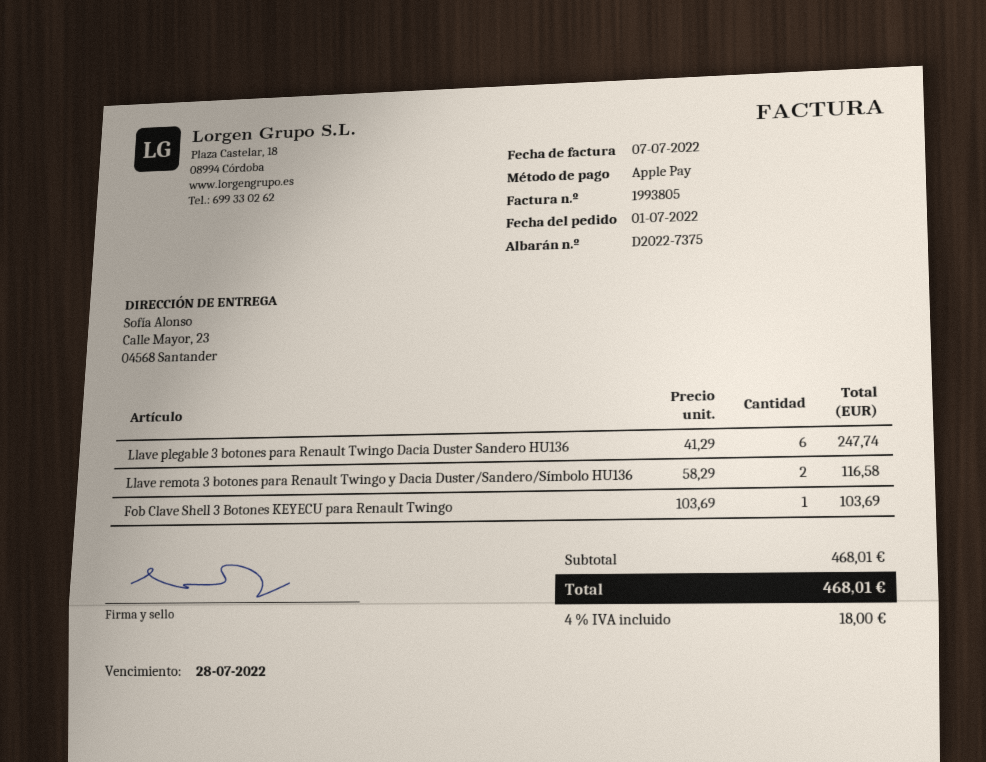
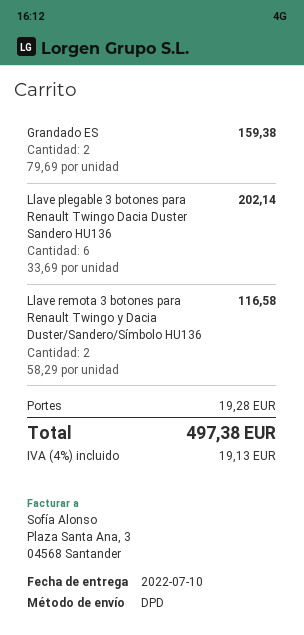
Llave plegable 3 botones para Renault Twingo Dacia Duster Sandero HU136: 6 x 41.29 = 247.74 -> 6 x 33.69 = 202.14
Fob Clave Shell 3 Botones KEYECU para Renault Twingo: 1 x 103.69 = 103.69 -> none
Grandado ES: none -> 2 x 79.69 = 159.38
shipping: none -> 19.28
tax: 4% = 18.00 -> 4% = 19.13
total: 468.01 -> 497.38

